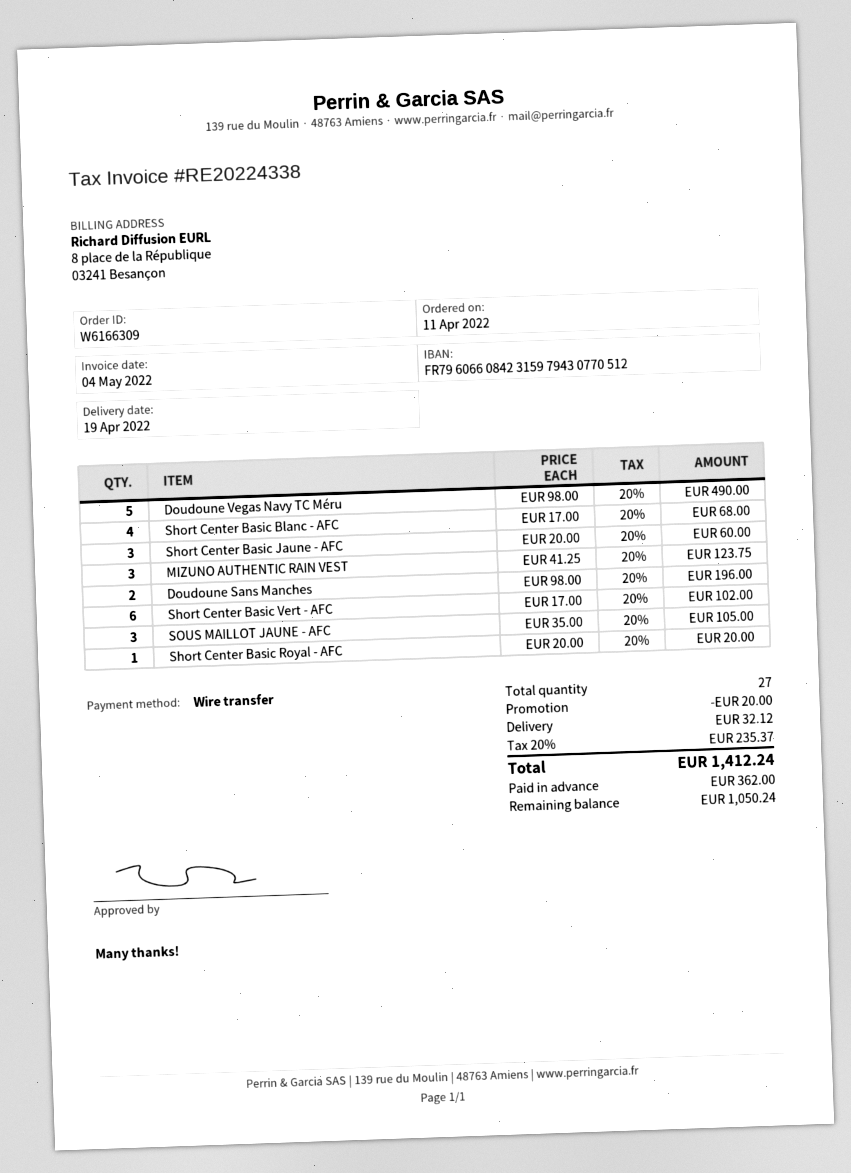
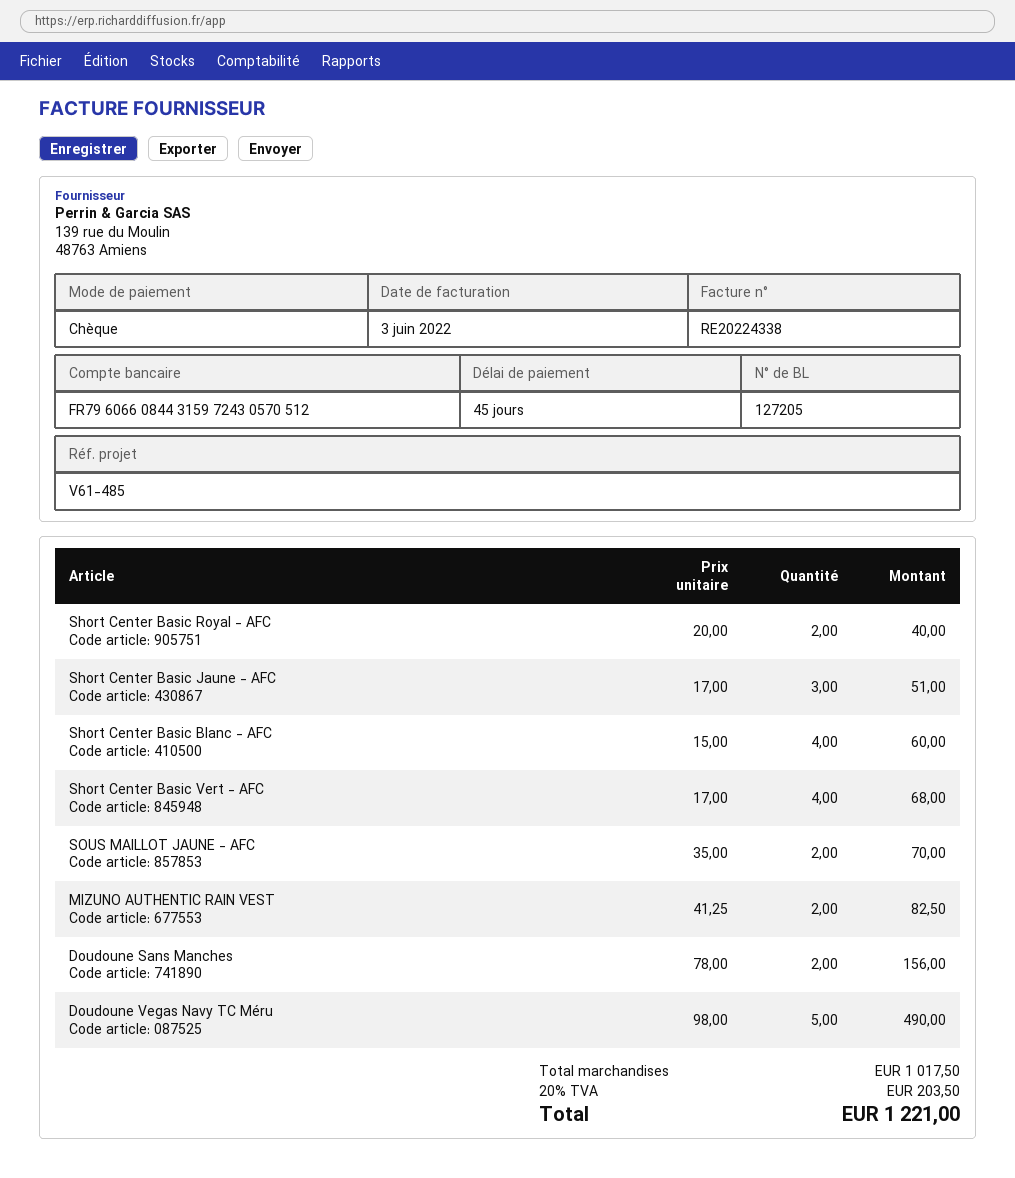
invoice date: 2022-05-04 -> 2022-06-03
payment method: bank transfer -> cheque
bank account: FR7960660842315979430770512 -> FR7960660844315972430570512
Short Center Basic Blanc - AFC: 4 x 17.00 = 68.00 -> 4 x 15.00 = 60.00
Short Center Basic Jaune - AFC: 3 x 20.00 = 60.00 -> 3 x 17.00 = 51.00
MIZUNO AUTHENTIC RAIN VEST: 3 x 41.25 = 123.75 -> 2 x 41.25 = 82.50
Doudoune Sans Manches: 2 x 98.00 = 196.00 -> 2 x 78.00 = 156.00
Short Center Basic Vert - AFC: 6 x 17.00 = 102.00 -> 4 x 17.00 = 68.00
SOUS MAILLOT JAUNE - AFC: 3 x 35.00 = 105.00 -> 2 x 35.00 = 70.00
Short Center Basic Royal - AFC: 1 x 20.00 = 20.00 -> 2 x 20.00 = 40.00
discount: 20.00 -> none
shipping: 32.12 -> none
tax: 20% = 235.37 -> 20% = 203.50
total: 1412.24 -> 1221.00

